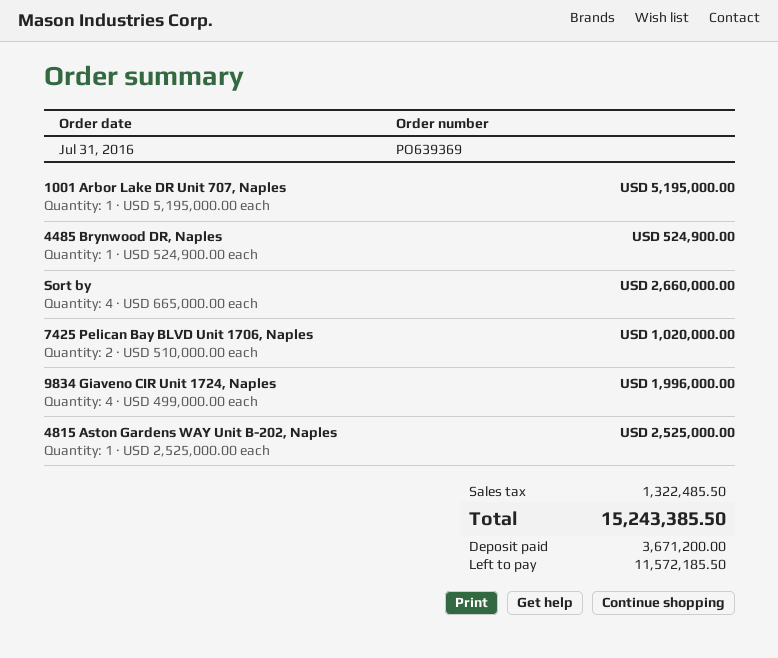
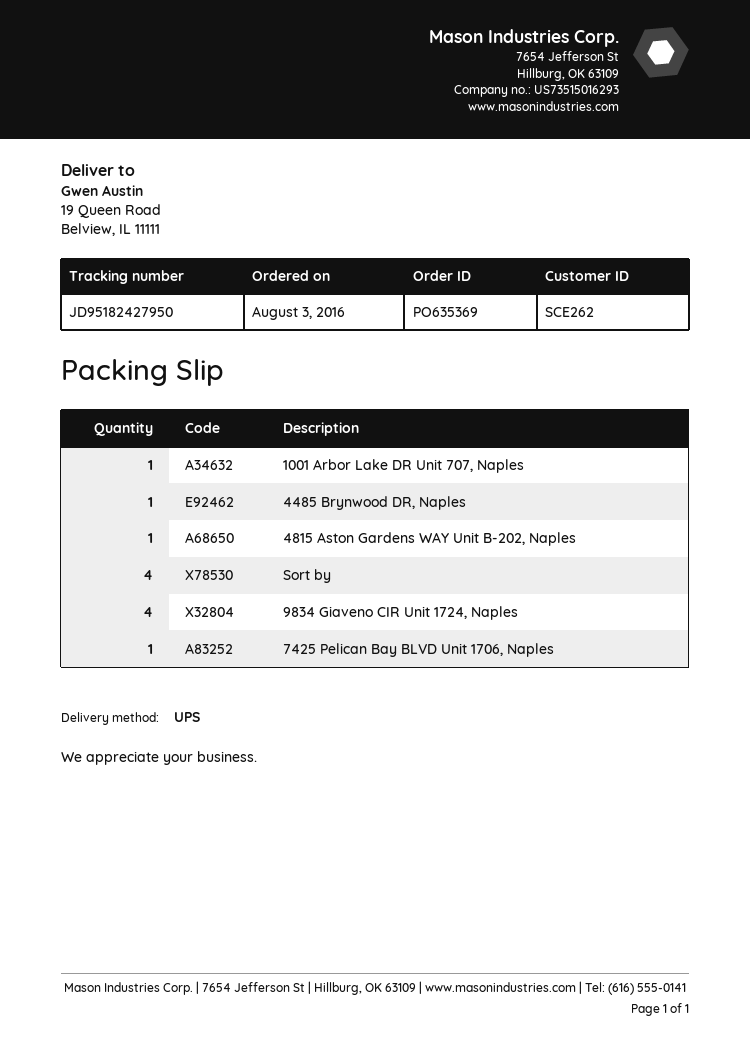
order number: PO639369 -> PO635369
order date: 2016-07-31 -> 2016-08-03
7425 Pelican Bay BLVD Unit 1706, Naples: 2 -> 1

